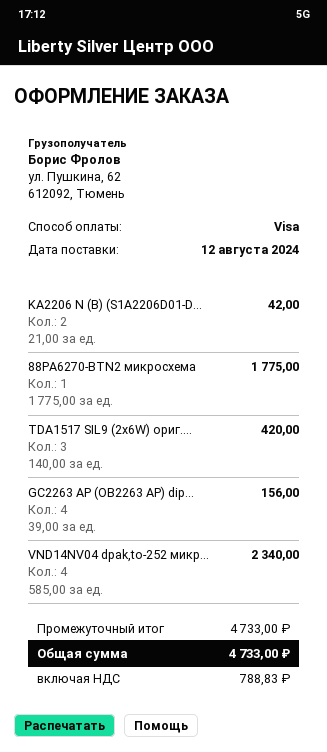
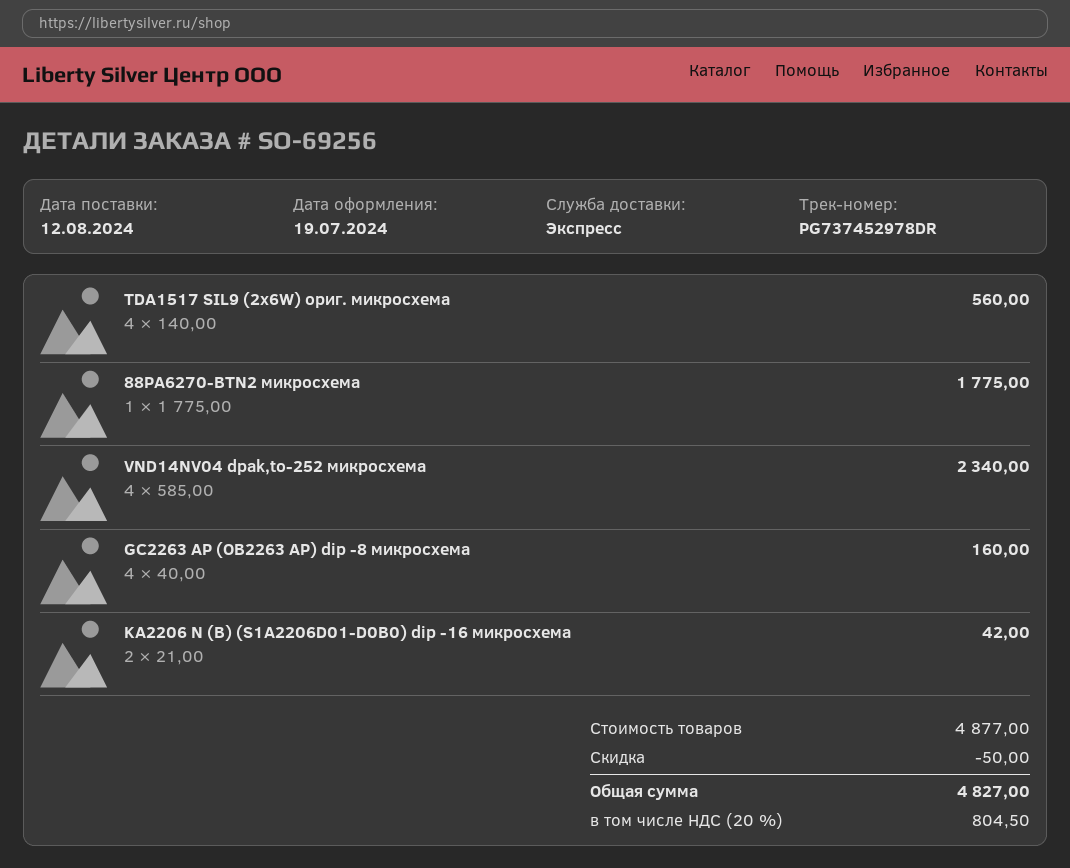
TDA1517 SIL9 (2x6W) ориг....: 3 x 140.00 = 420.00 -> 4 x 140.00 = 560.00
GC2263 AP (OB2263 AP) dip...: 4 x 39.00 = 156.00 -> 4 x 40.00 = 160.00
subtotal: 4733.00 -> 4877.00
discount: none -> 50.00
tax: 788.83 -> 804.50
total: 4733.00 -> 4827.00

